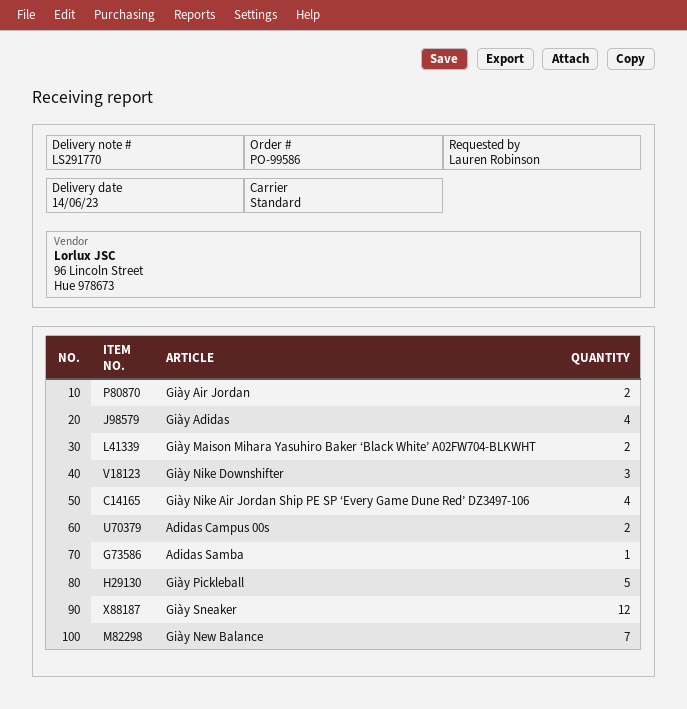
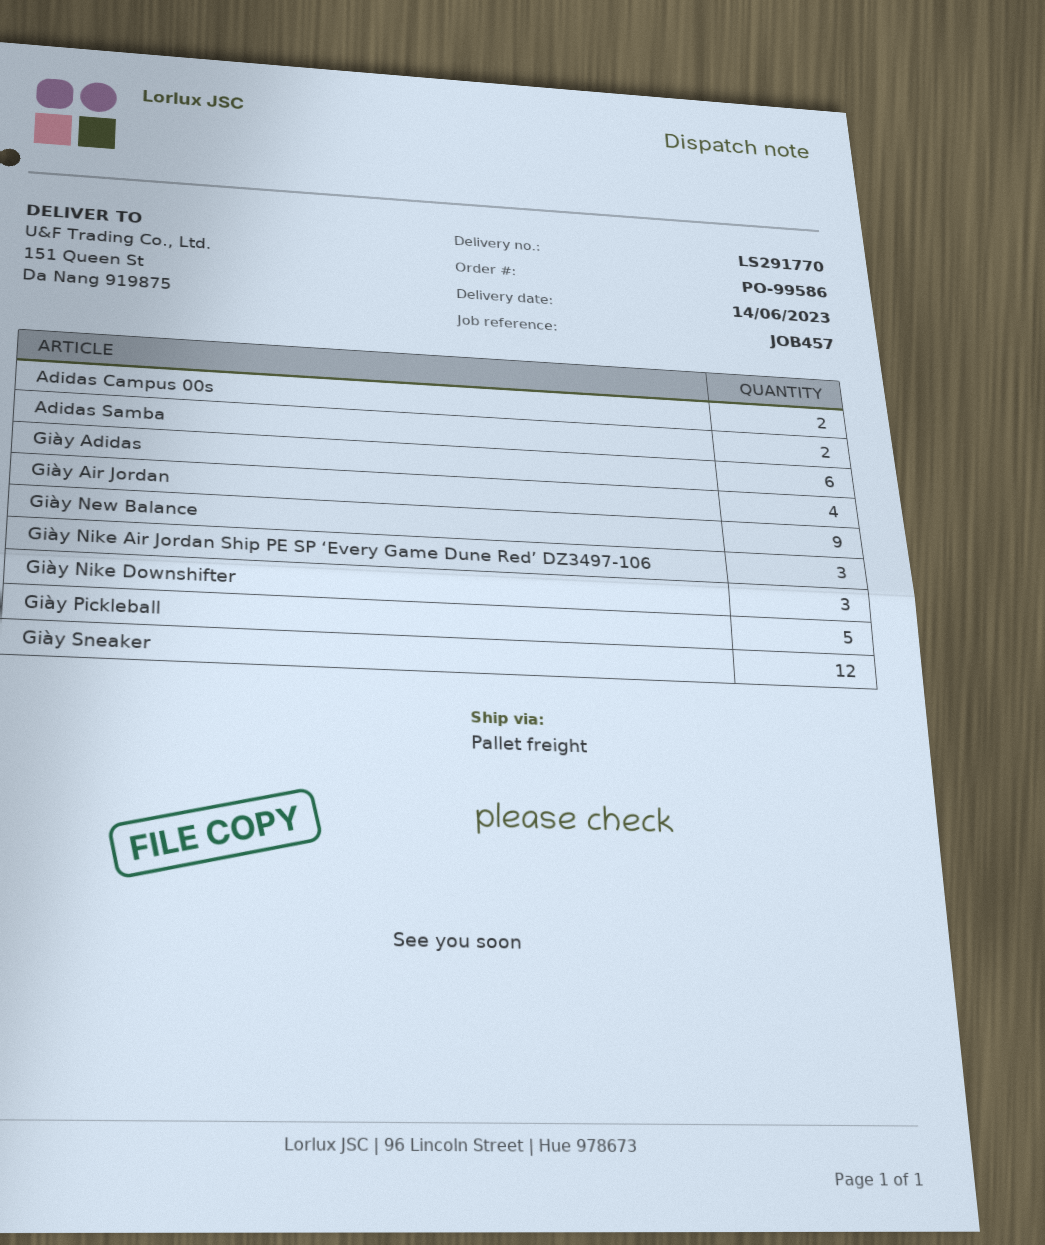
shipping method: standard -> pallet freight
Giày Air Jordan: 2 -> 4
Giày Adidas: 4 -> 6
Giày Maison Mihara Yasuhiro Baker ‘Black White’ A02FW704-BLKWHT: 2 -> none
Giày Nike Air Jordan Ship PE SP ‘Every Game Dune Red’ DZ3497-106: 4 -> 3
Adidas Samba: 1 -> 2
Giày New Balance: 7 -> 9

